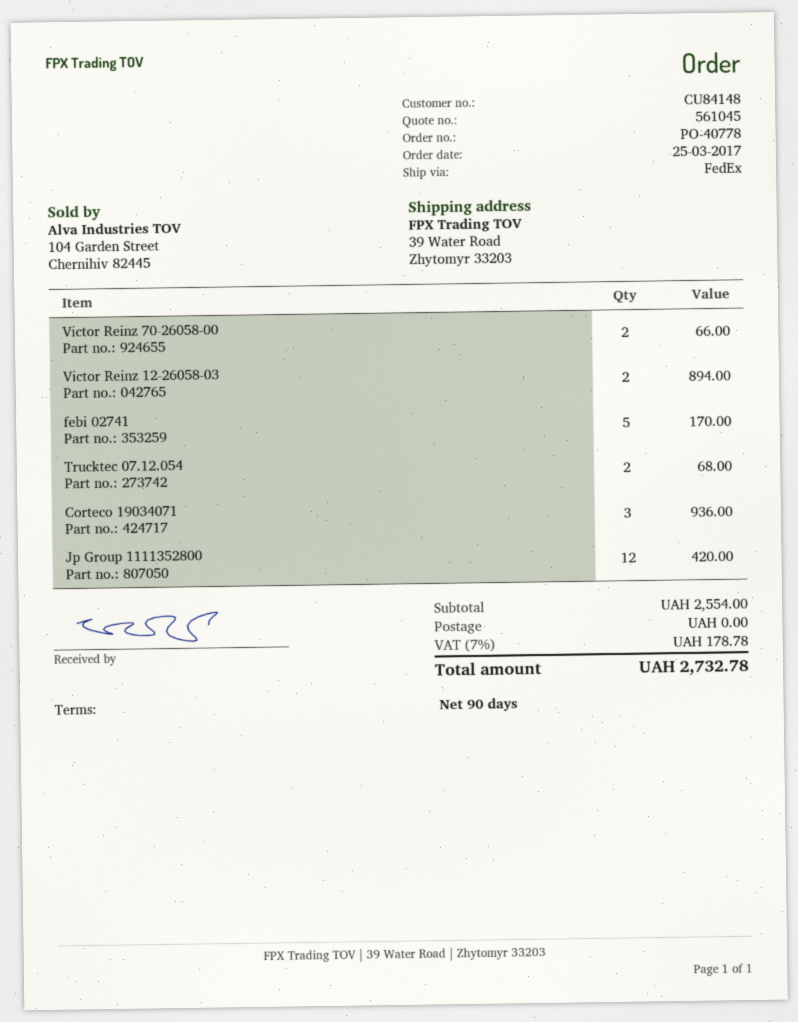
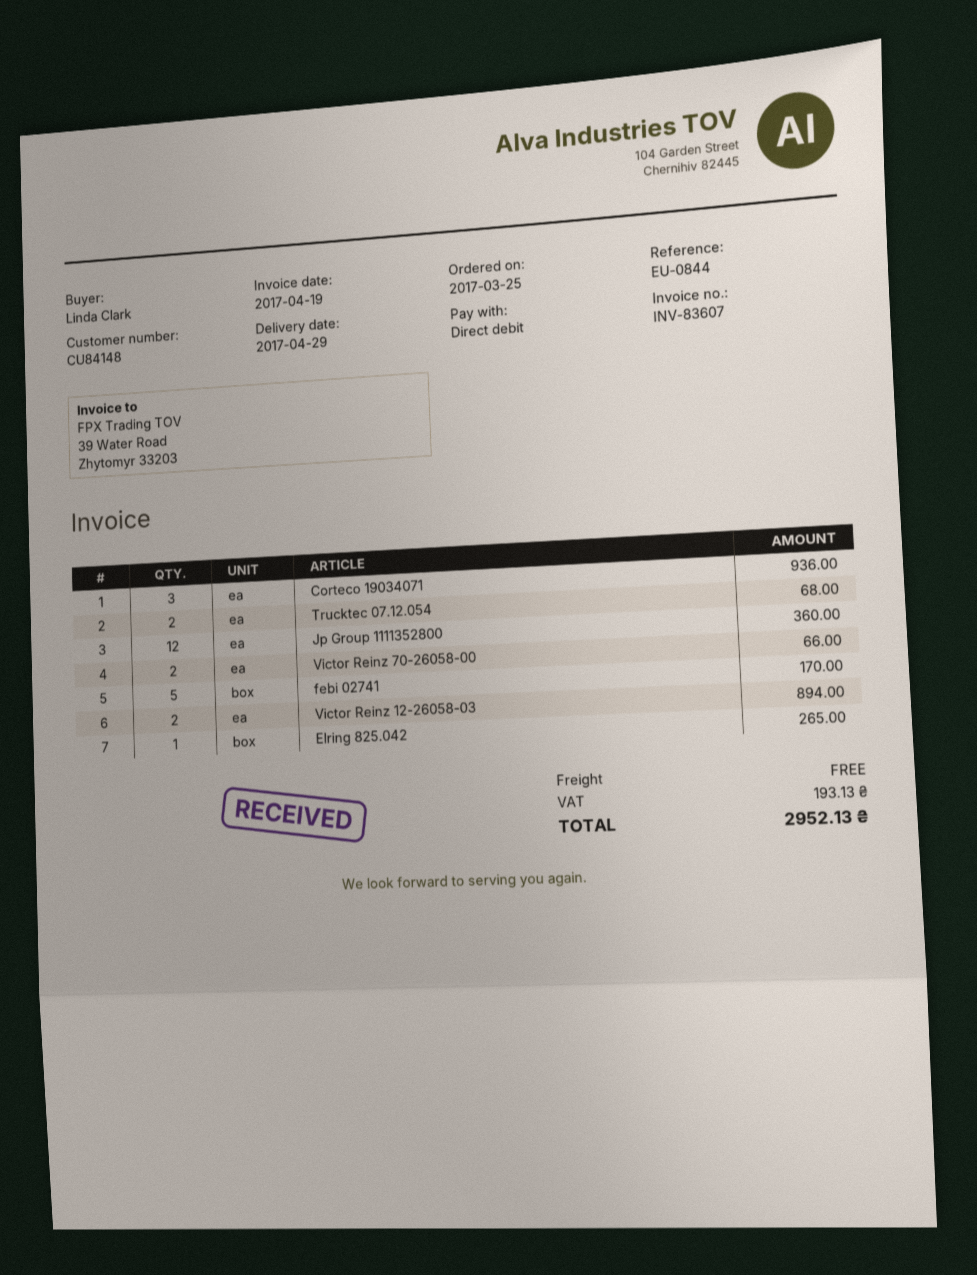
Jp Group 1111352800: 12 for 420.00 -> 12 for 360.00
Elring 825.042: none -> 1 for 265.00
tax: 178.78 -> 193.13
total: 2732.78 -> 2952.13

